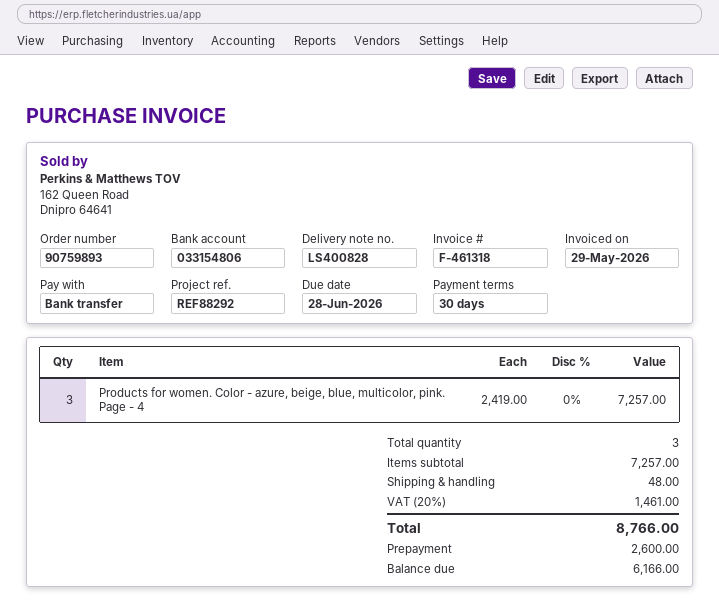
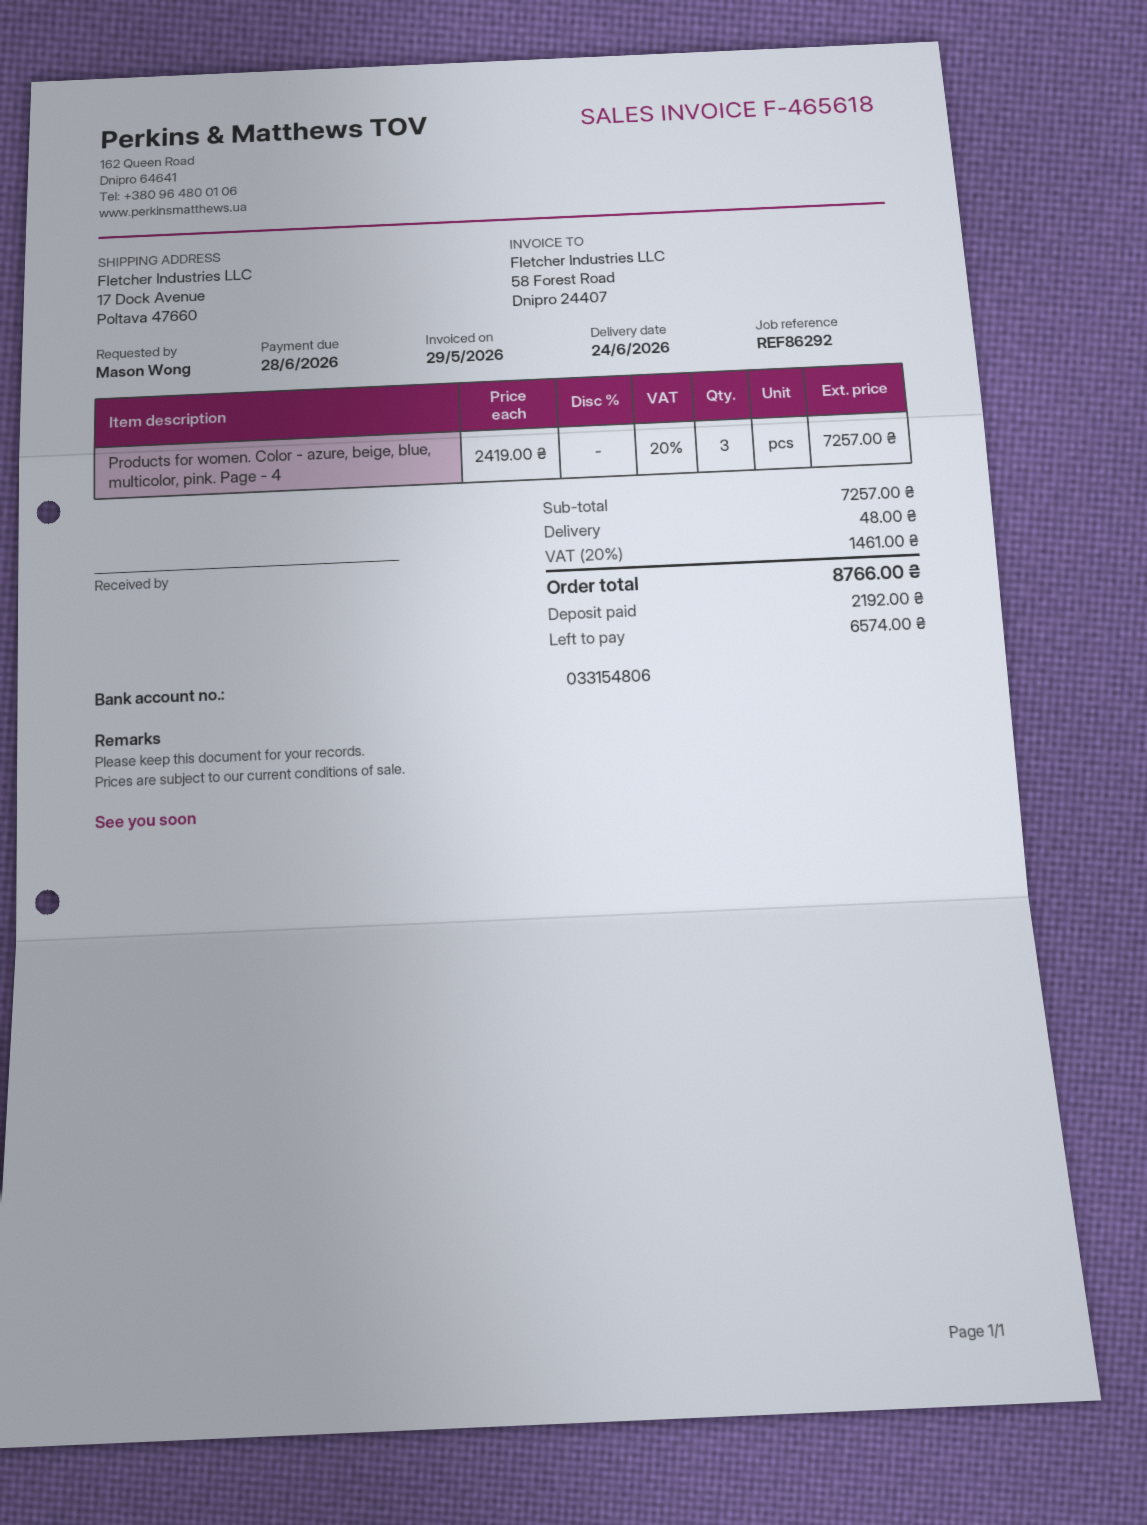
invoice number: F-461318 -> F-465618
reference: REF88292 -> REF86292
deposit: 2600.00 -> 2192.00
balance: 6166.00 -> 6574.00

